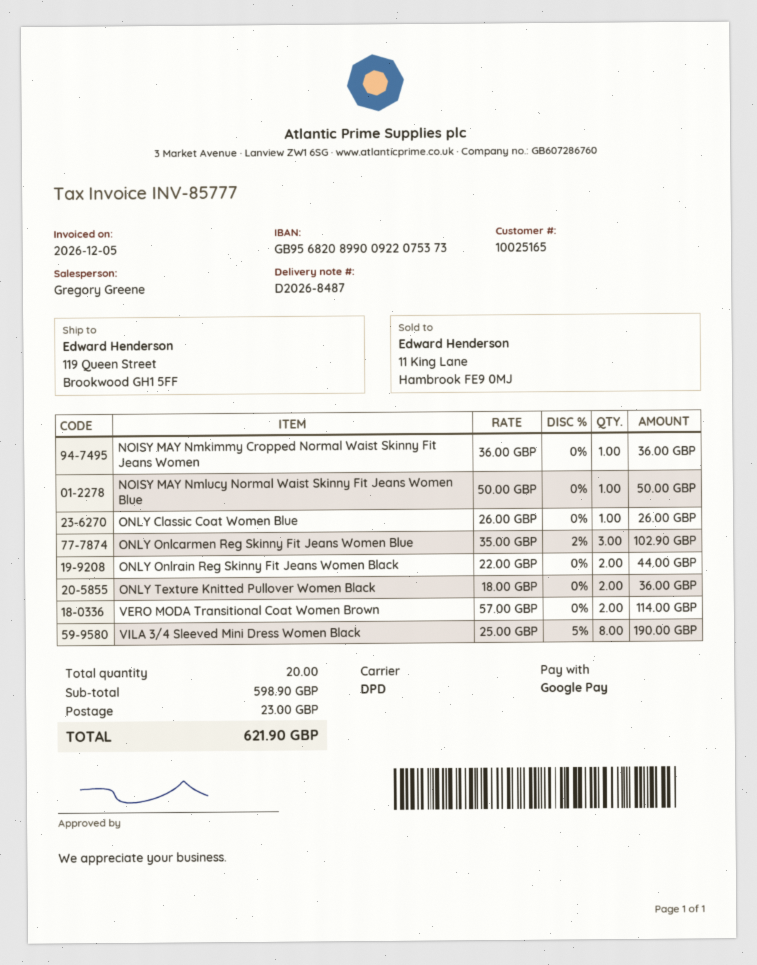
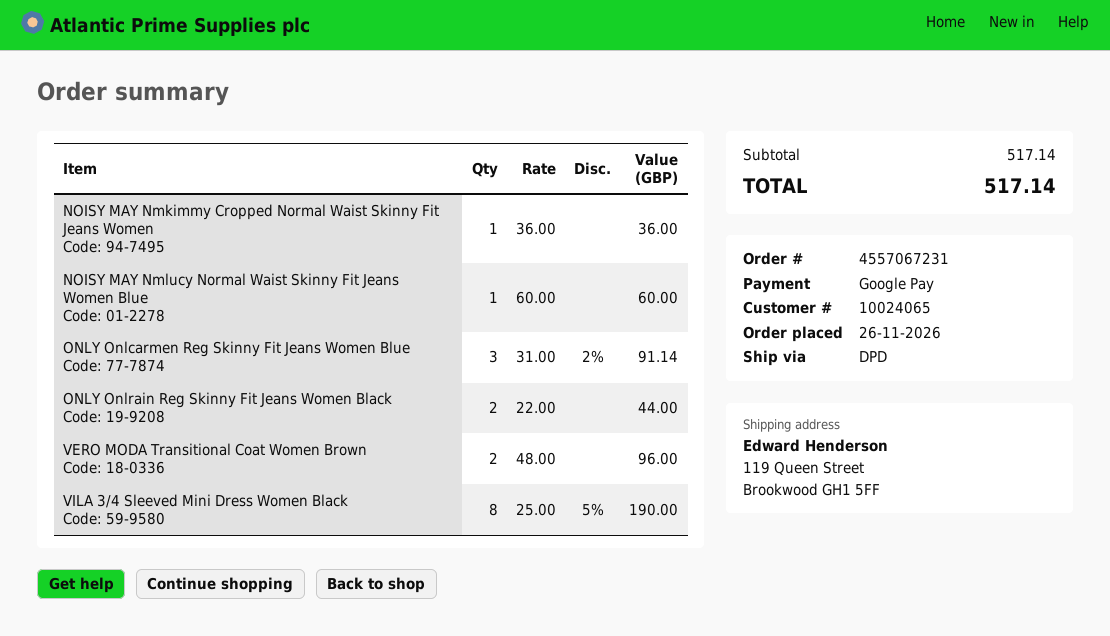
customer number: 10025165 -> 10024065
NOISY MAY Nmlucy Normal Waist Skinny Fit Jeans Women Blue: 1 x 50.00 = 50.00 -> 1 x 60.00 = 60.00
ONLY Classic Coat Women Blue: 1 x 26.00 = 26.00 -> none
ONLY Onlcarmen Reg Skinny Fit Jeans Women Blue: 3 x 35.00 - 2% = 102.90 -> 3 x 31.00 - 2% = 91.14
ONLY Texture Knitted Pullover Women Black: 2 x 18.00 = 36.00 -> none
VERO MODA Transitional Coat Women Brown: 2 x 57.00 = 114.00 -> 2 x 48.00 = 96.00
subtotal: 598.90 -> 517.14
shipping: 23.00 -> none
total: 621.90 -> 517.14

